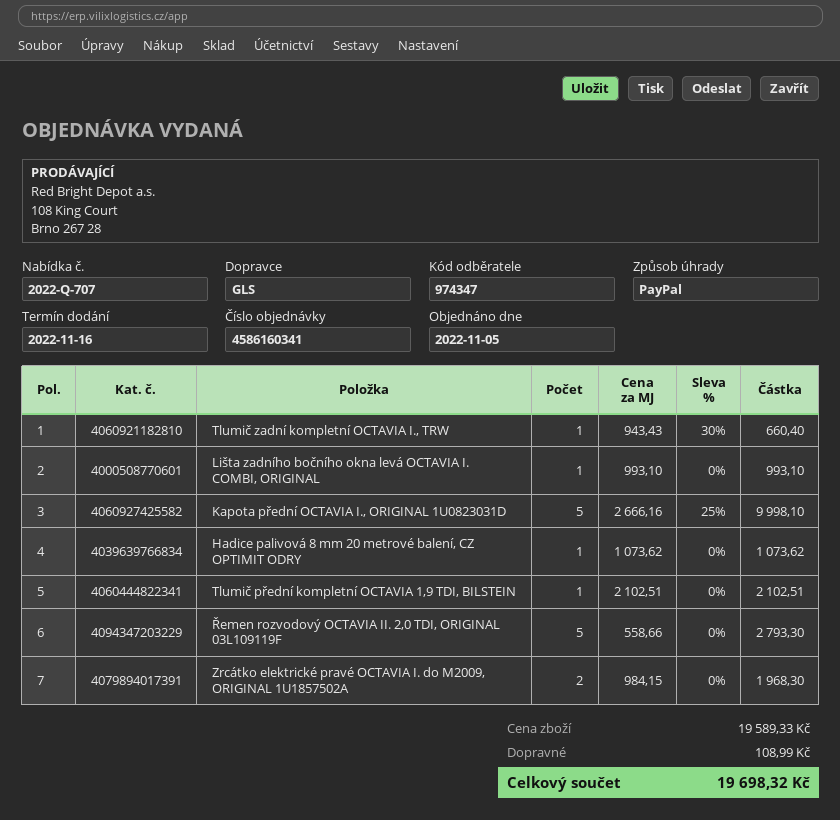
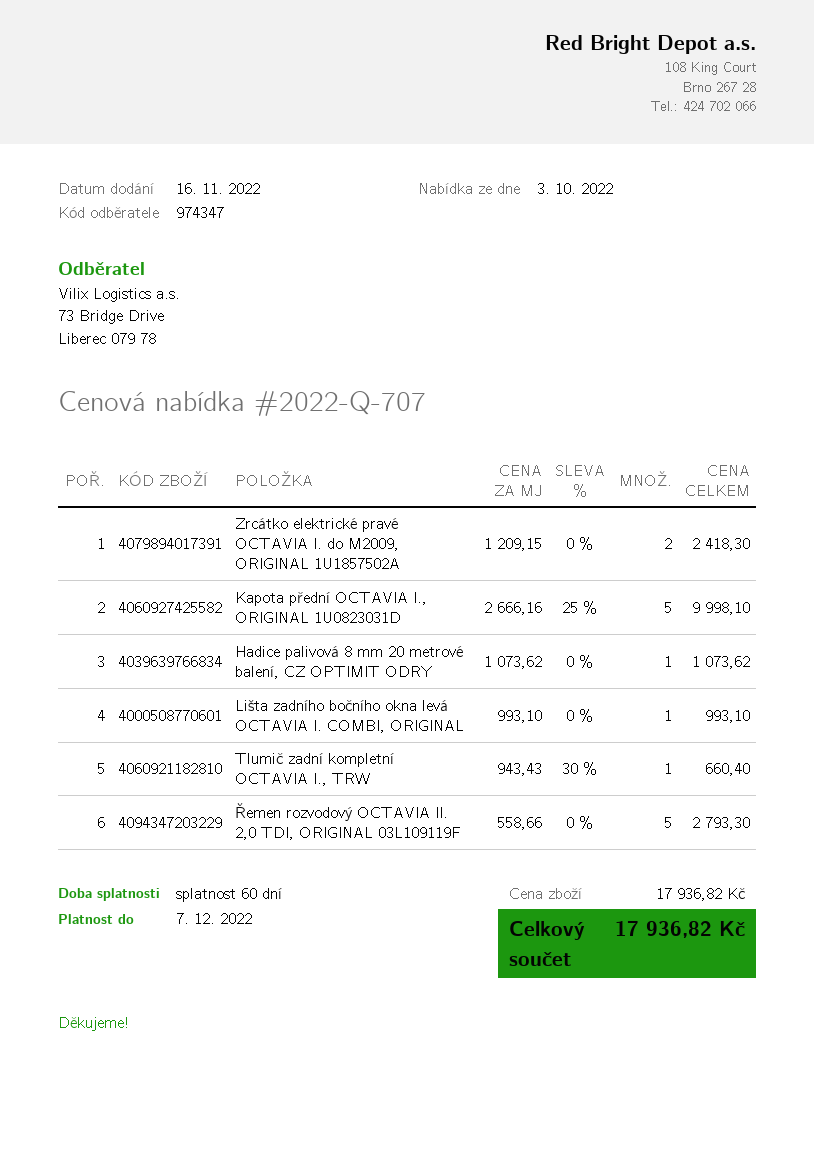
Tlumič přední kompletní OCTAVIA 1,9 TDI, BILSTEIN: 1 x 2102.51 = 2102.51 -> none
Zrcátko elektrické pravé OCTAVIA I. do M2009, ORIGINAL 1U1857502A: 2 x 984.15 = 1968.30 -> 2 x 1209.15 = 2418.30
subtotal: 19589.33 -> 17936.82
shipping: 108.99 -> none
total: 19698.32 -> 17936.82

